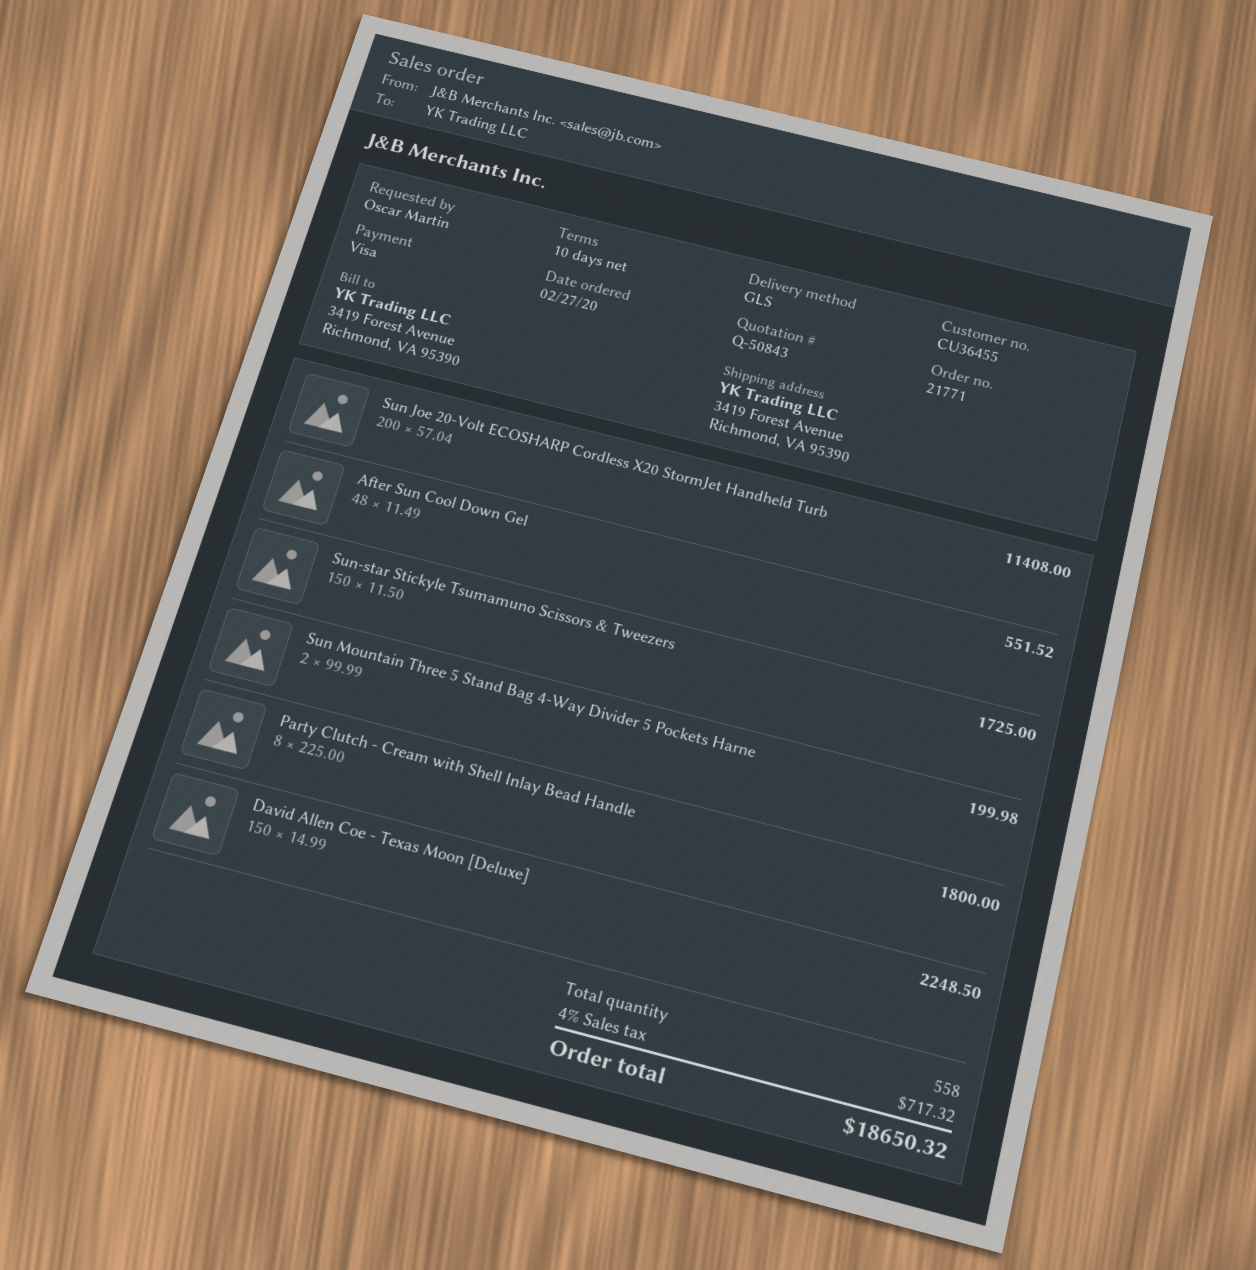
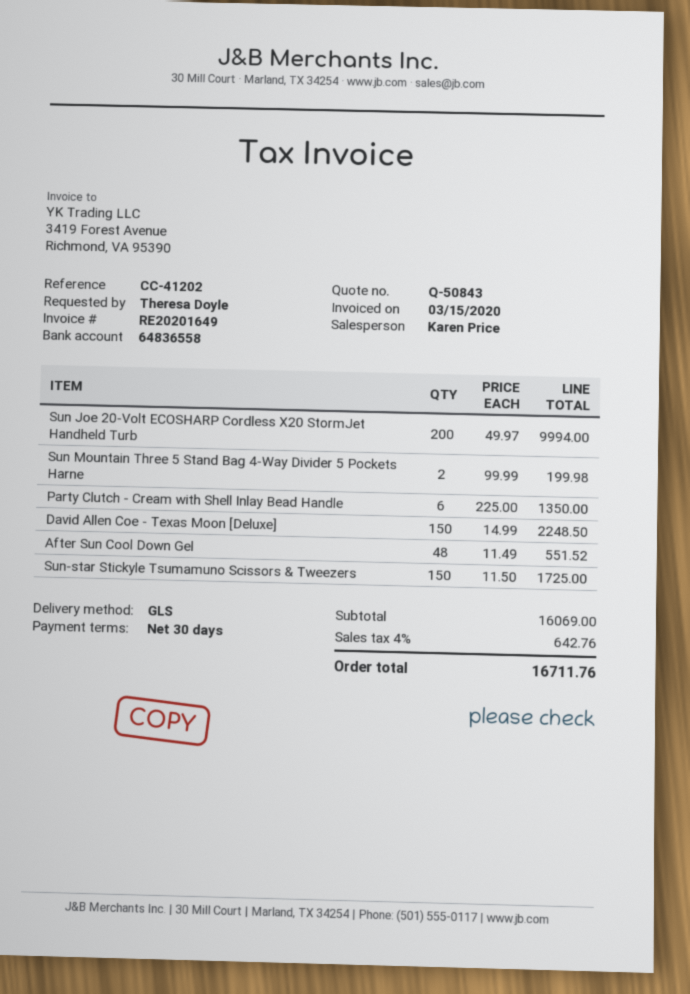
payment terms: 10 days -> 30 days
ordered by: Oscar Martin -> Theresa Doyle
Sun Joe 20-Volt ECOSHARP Cordless X20 StormJet Handheld Turb: 200 x 57.04 = 11408.00 -> 200 x 49.97 = 9994.00
Party Clutch - Cream with Shell Inlay Bead Handle: 8 x 225.00 = 1800.00 -> 6 x 225.00 = 1350.00
tax: 4% = 717.32 -> 4% = 642.76
total: 18650.32 -> 16711.76

